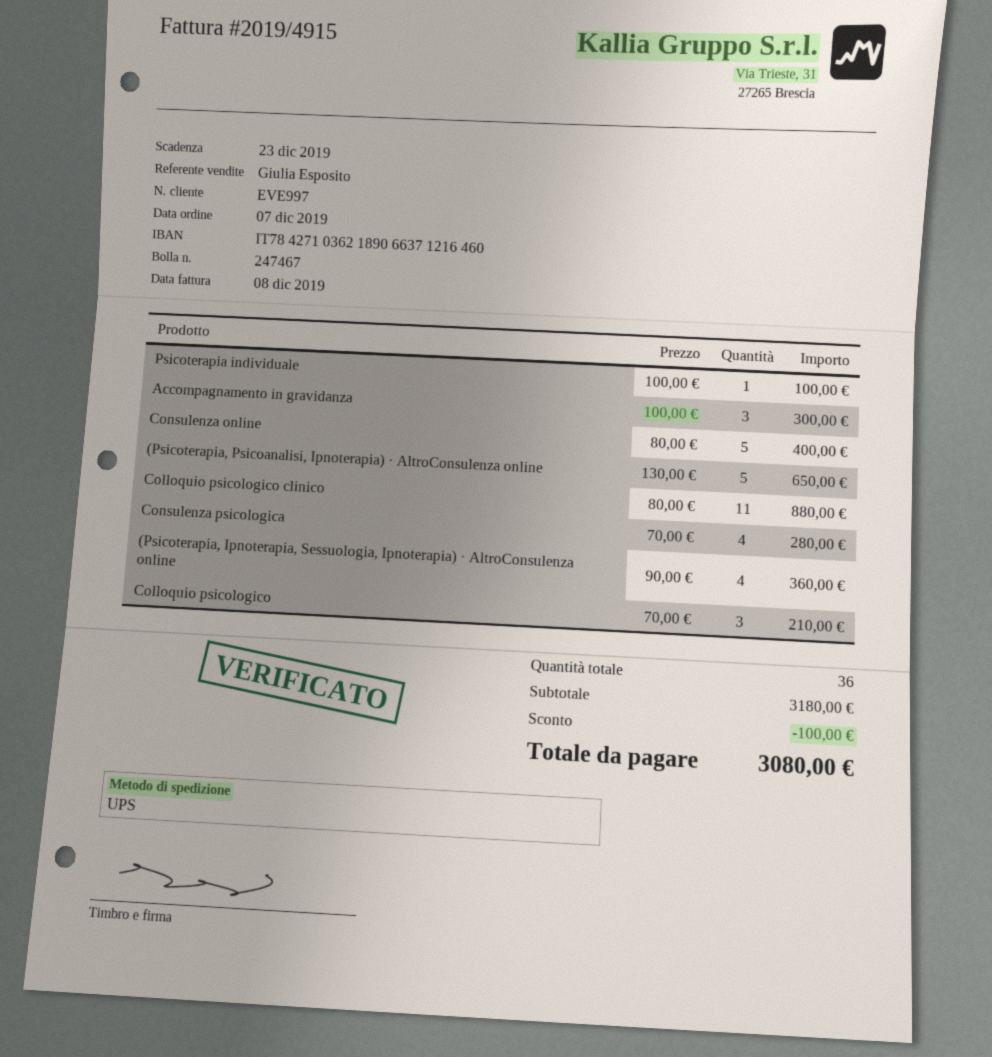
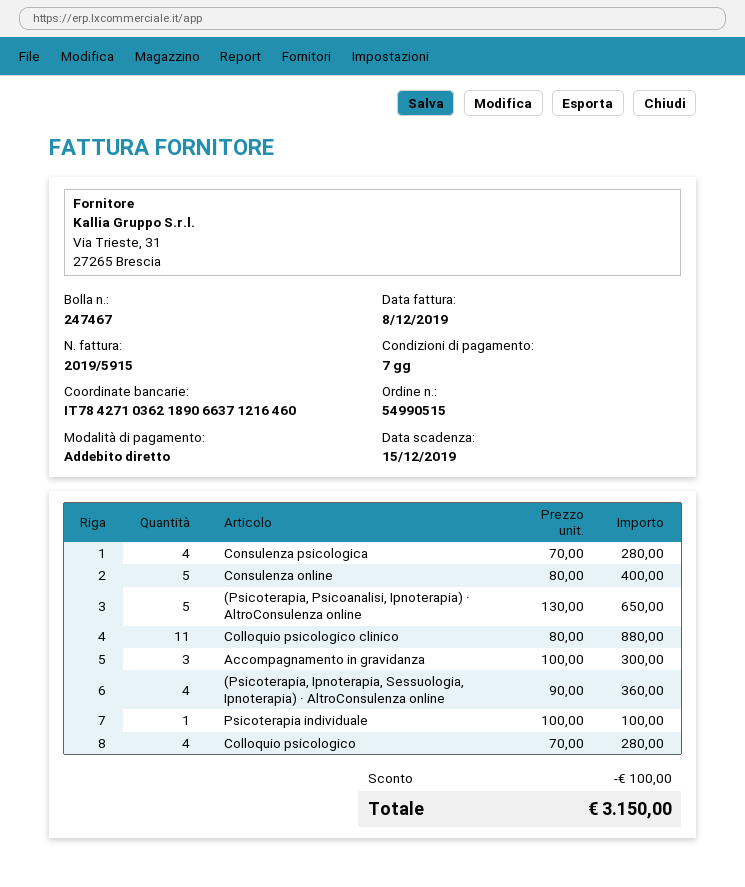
invoice number: 2019/4915 -> 2019/5915
due date: 2019-12-23 -> 2019-12-15
Colloquio psicologico: 3 x 70.00 = 210.00 -> 4 x 70.00 = 280.00
total: 3080.00 -> 3150.00

